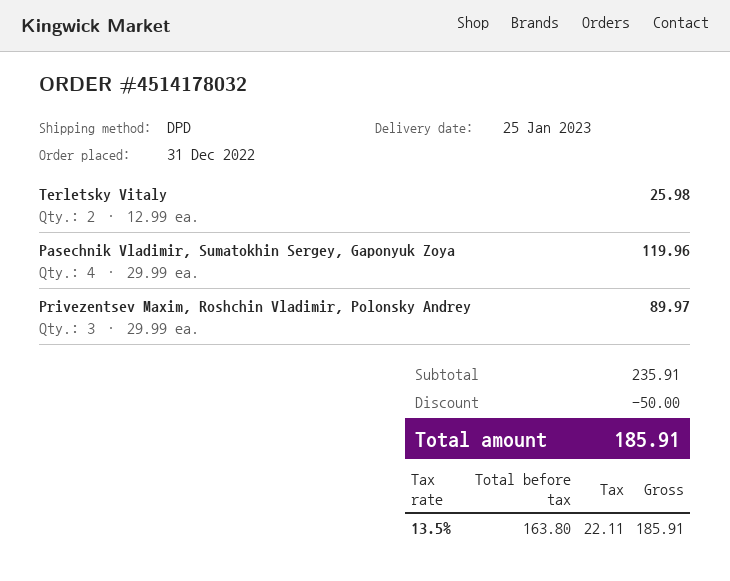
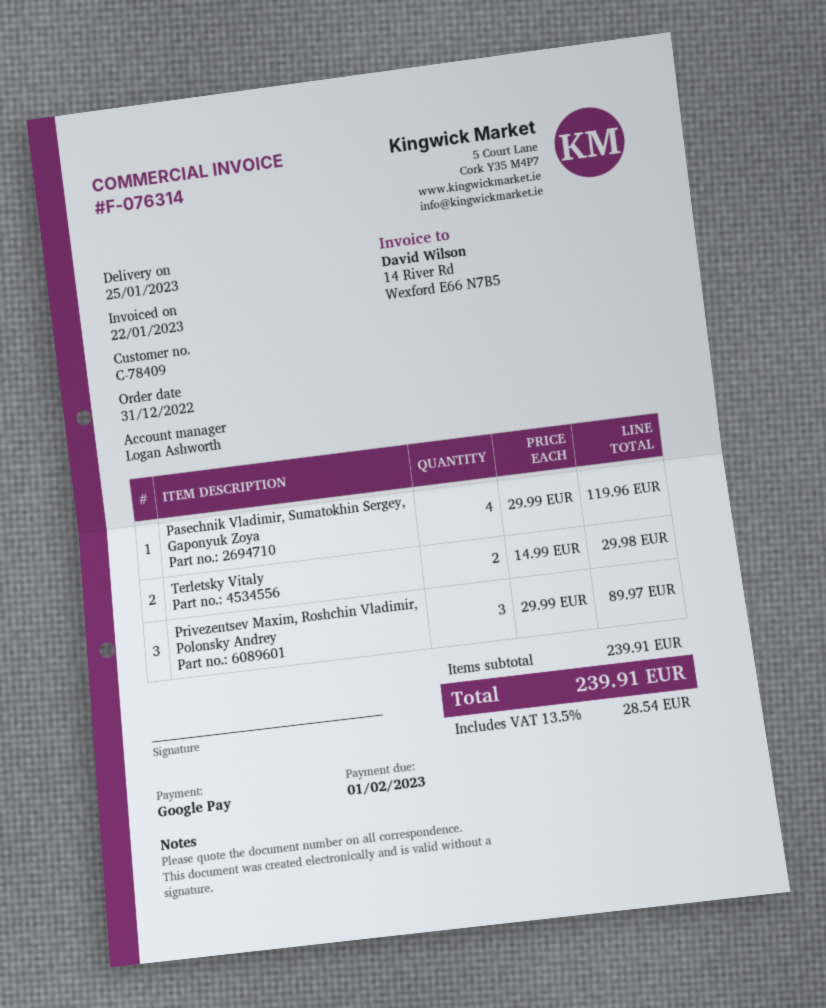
Terletsky Vitaly: 2 x 12.99 = 25.98 -> 2 x 14.99 = 29.98
subtotal: 235.91 -> 239.91
discount: 50.00 -> none
tax: 13.5% = 22.11 -> 13.5% = 28.54
total: 185.91 -> 239.91

